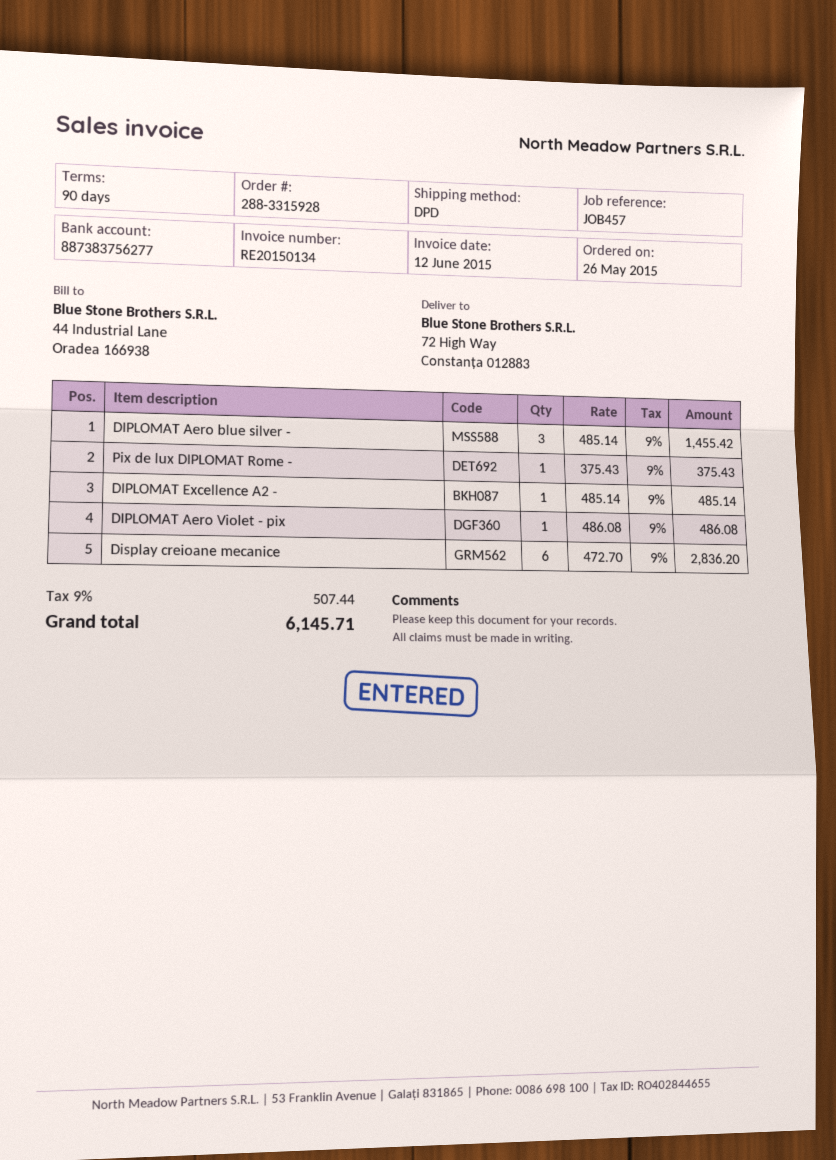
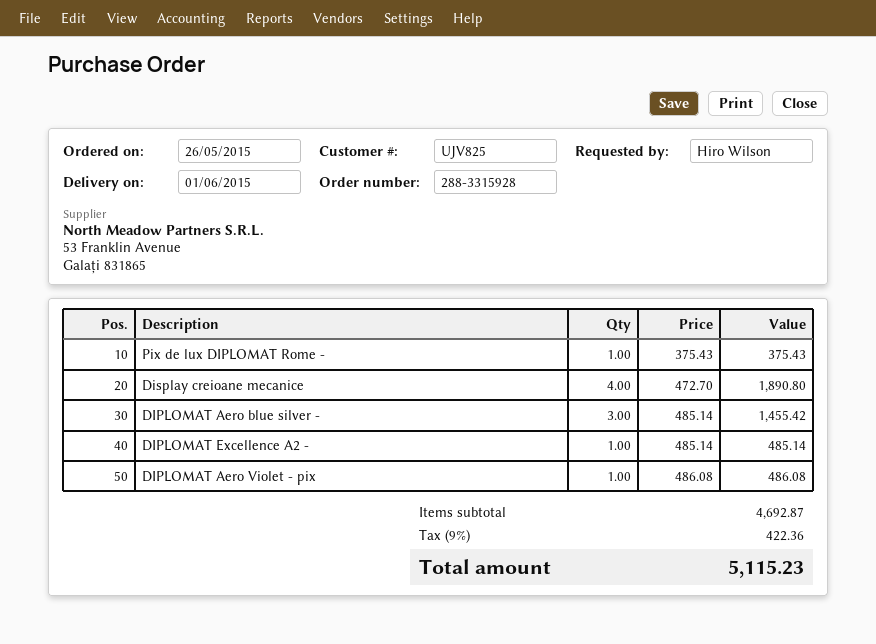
Display creioane mecanice: 6 x 472.70 = 2836.20 -> 4 x 472.70 = 1890.80
tax: 9% = 507.44 -> 9% = 422.36
total: 6145.71 -> 5115.23

